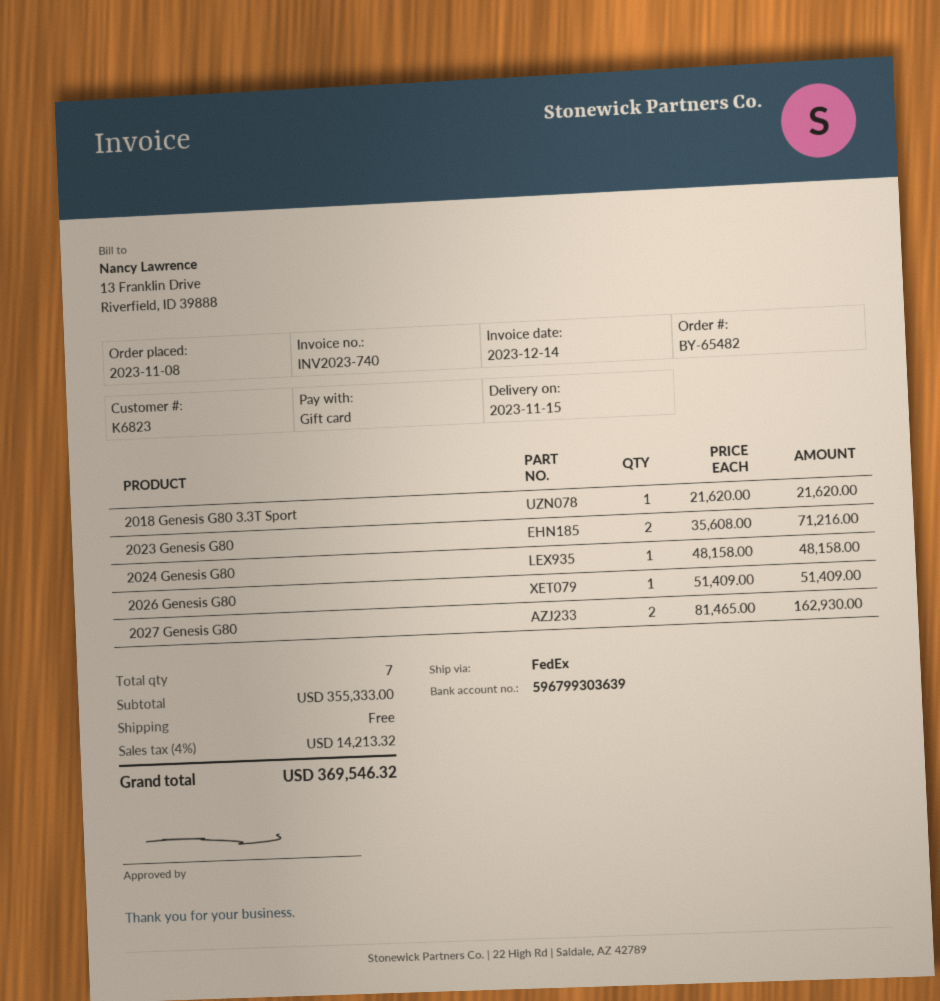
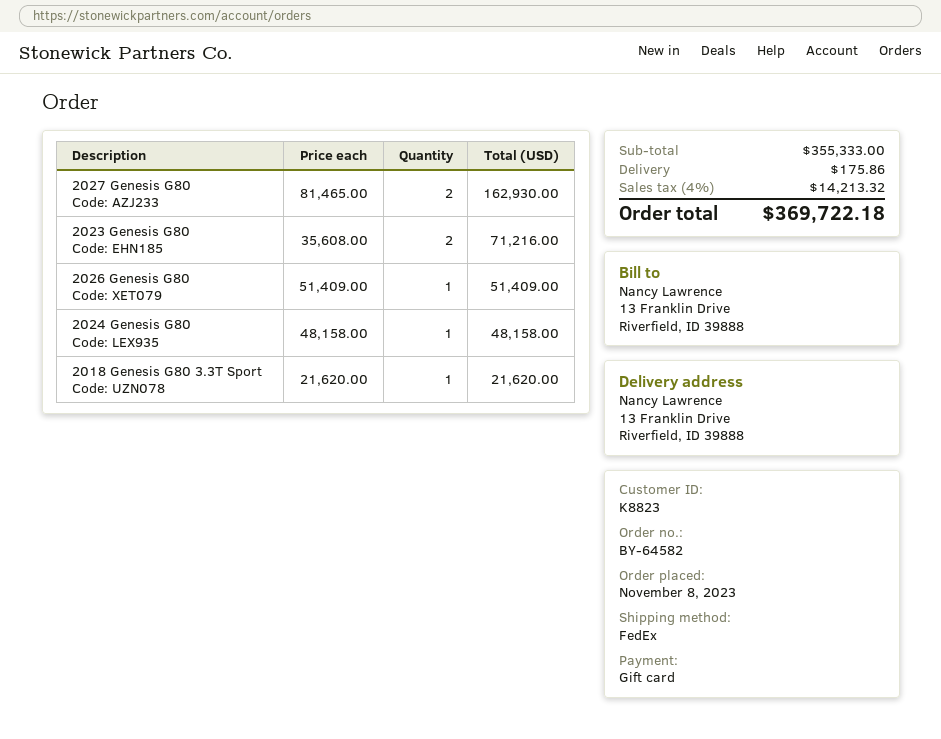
order number: BY-65482 -> BY-64582
customer number: K6823 -> K8823
shipping: 0.00 -> 175.86
total: 369546.32 -> 369722.18

